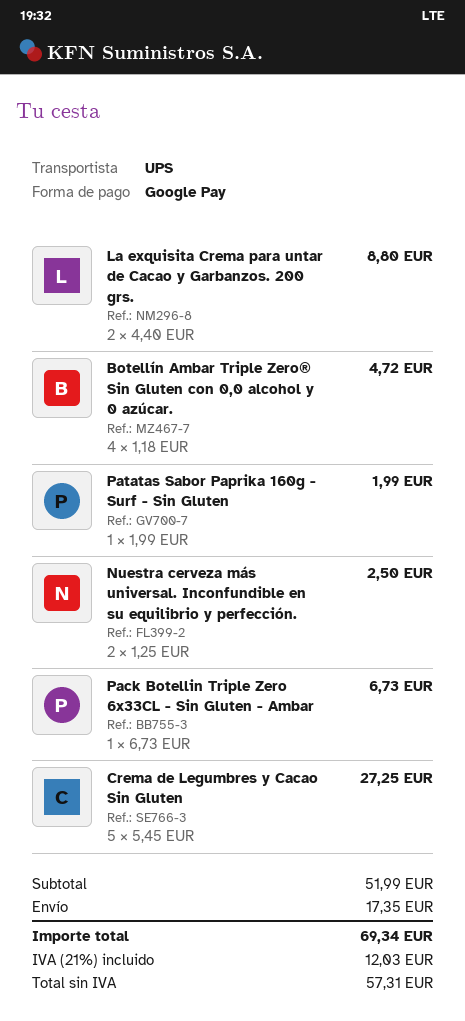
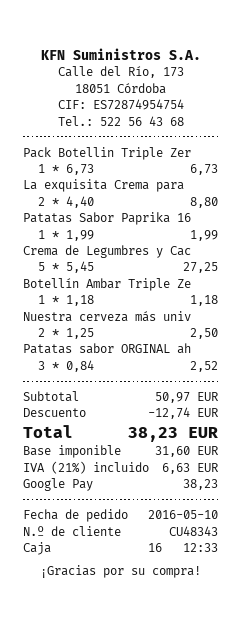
Botellín Ambar Triple Zero® Sin Gluten con 0,0 alcohol y 0 azúcar.: 4 x 1.18 = 4.72 -> 1 x 1.18 = 1.18
Patatas sabor ORGINAL ah: none -> 3 x 0.84 = 2.52
subtotal: 51.99 -> 50.97
discount: none -> 12.74
shipping: 17.35 -> none
net: 57.31 -> 31.60
tax: 21% = 12.03 -> 21% = 6.63
total: 69.34 -> 38.23

